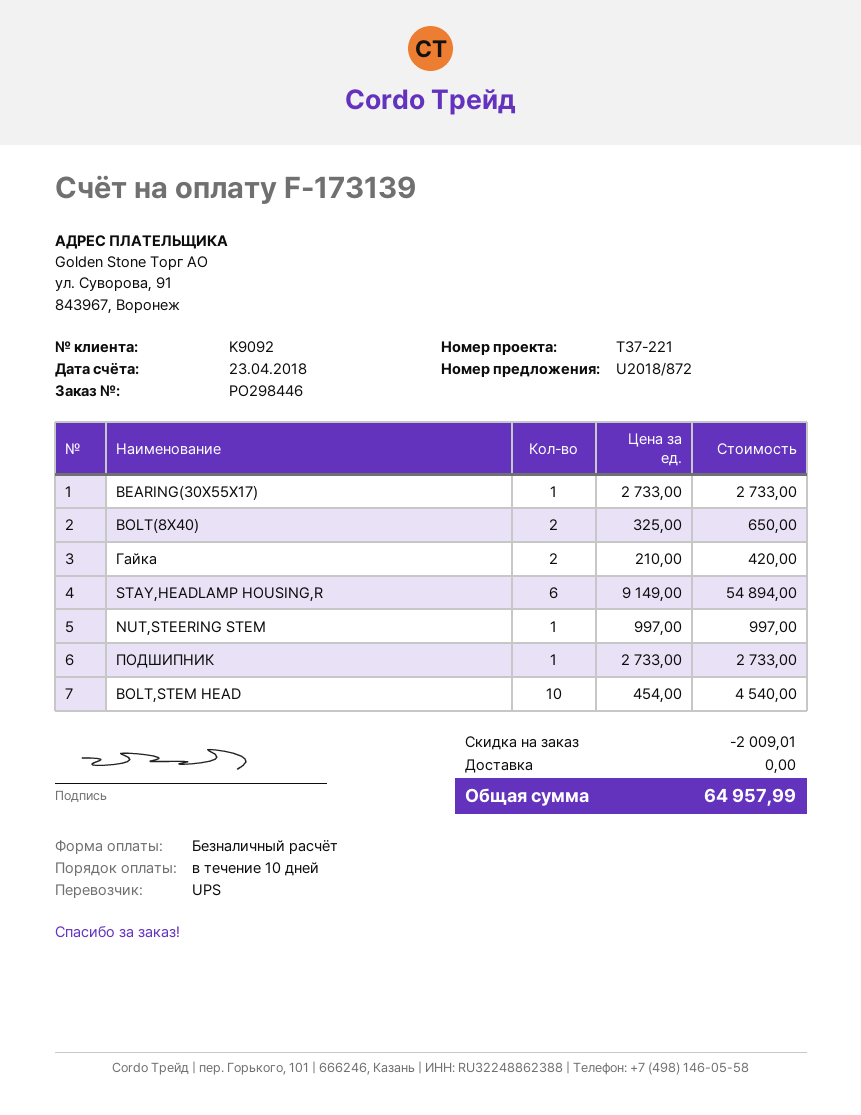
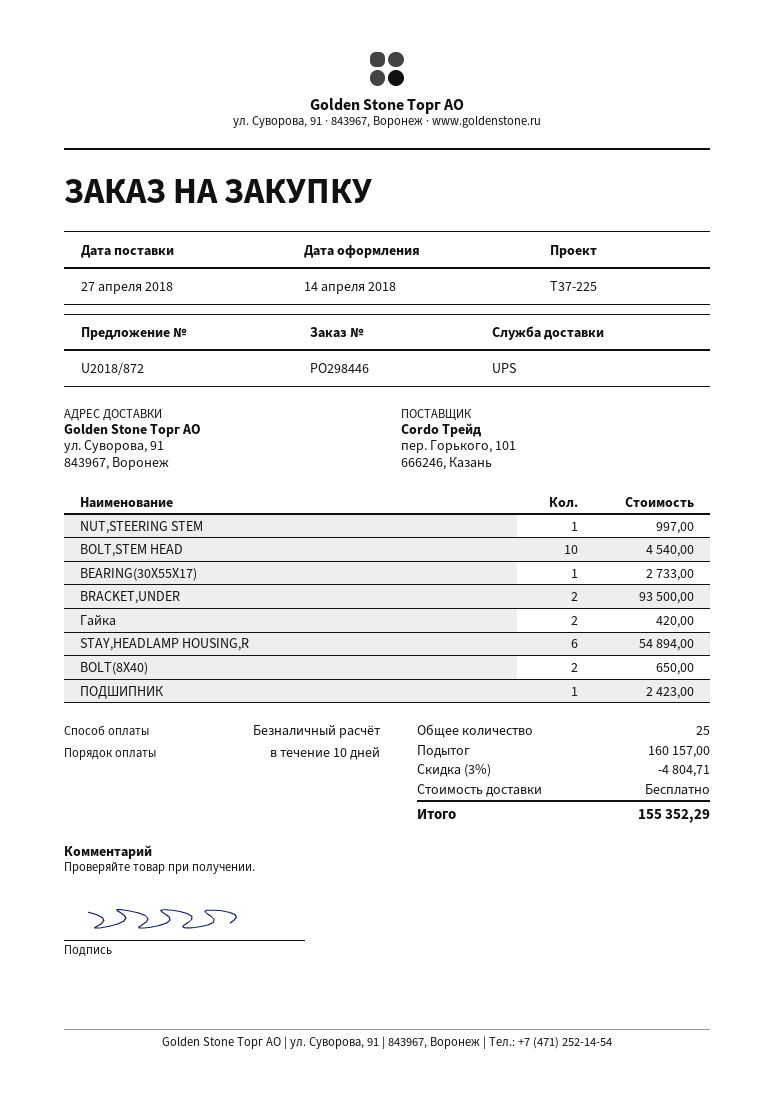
reference: T37-221 -> T37-225
ПОДШИПНИК: 1 for 2733.00 -> 1 for 2423.00
BRACKET,UNDER: none -> 2 for 93500.00
discount: 2009.01 -> 4804.71
total: 64957.99 -> 155352.29

